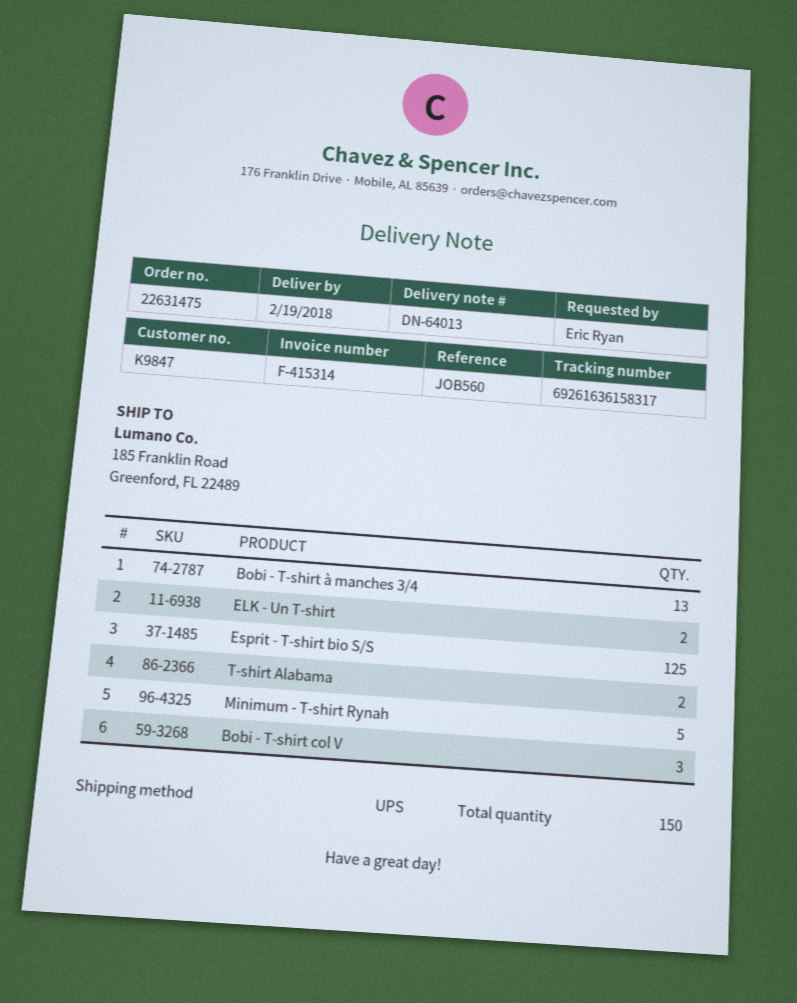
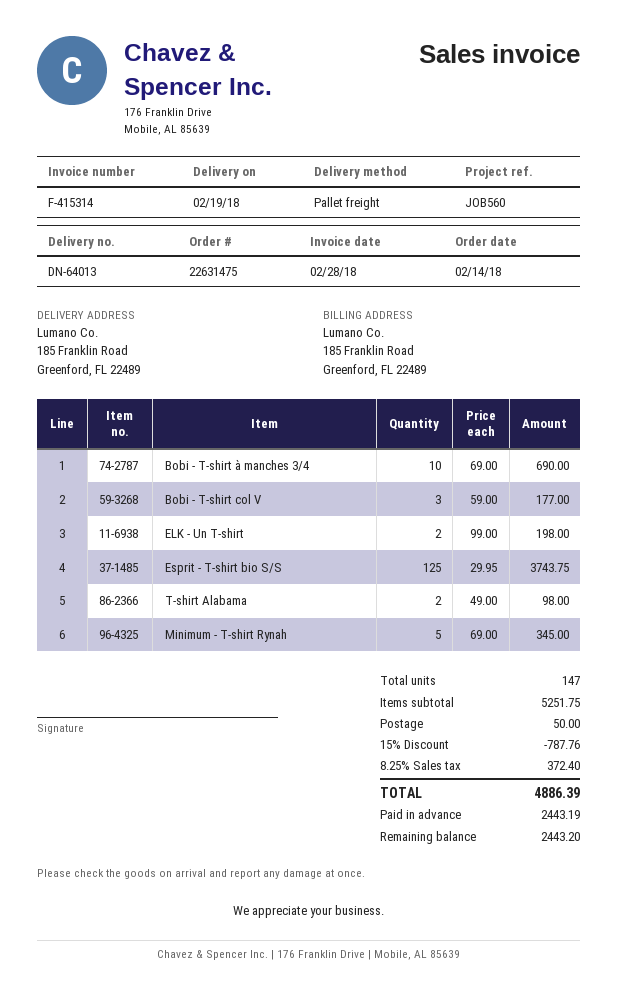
shipping method: UPS -> pallet freight
Bobi - T-shirt à manches 3/4: 13 -> 10
total quantity: 150 -> 147

